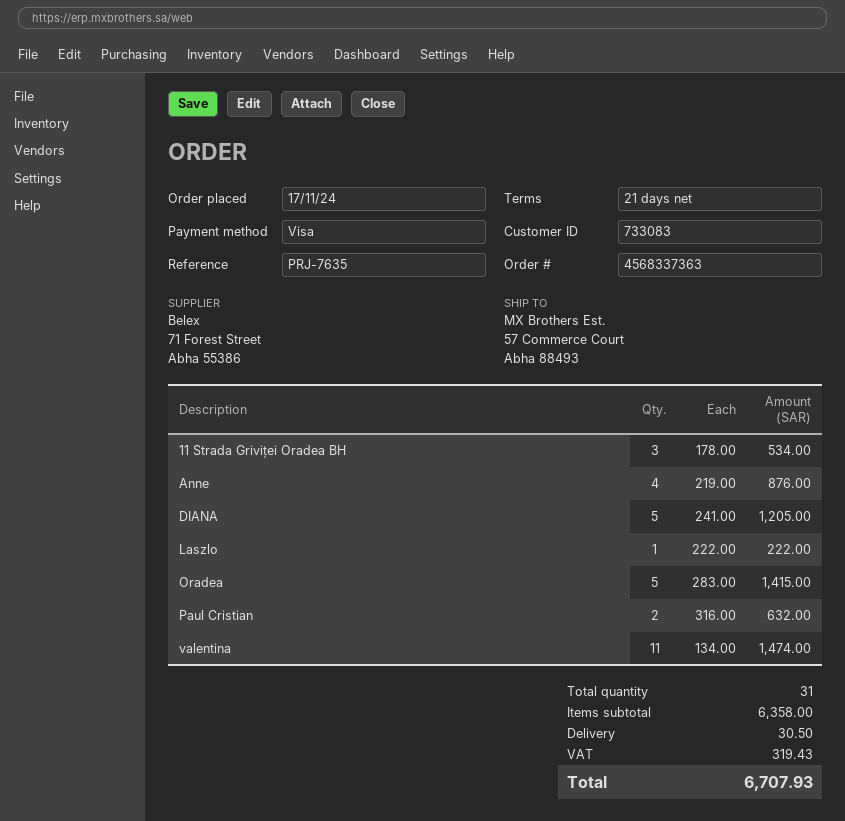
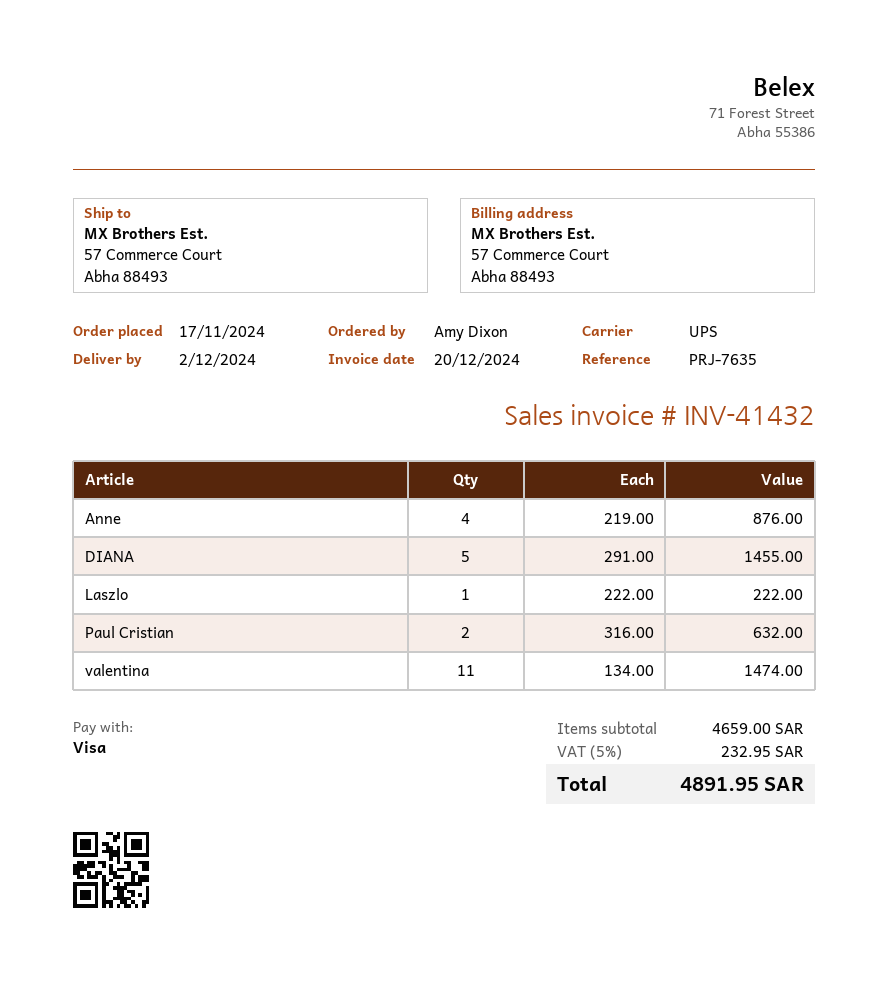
11 Strada Griviței Oradea BH: 3 x 178.00 = 534.00 -> none
DIANA: 5 x 241.00 = 1205.00 -> 5 x 291.00 = 1455.00
Oradea: 5 x 283.00 = 1415.00 -> none
subtotal: 6358.00 -> 4659.00
shipping: 30.50 -> none
tax: 319.43 -> 232.95
total: 6707.93 -> 4891.95

